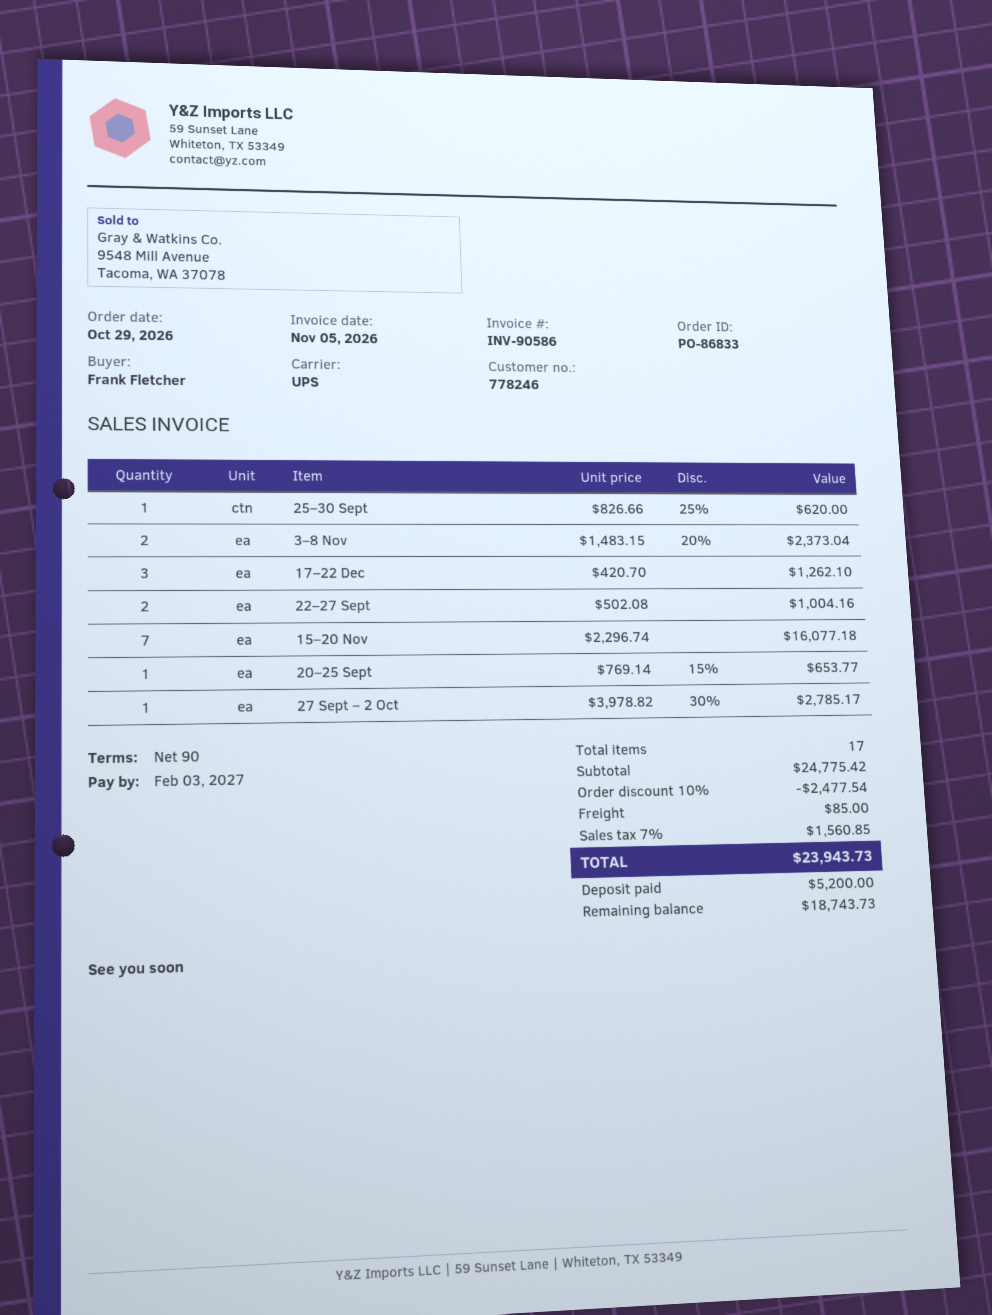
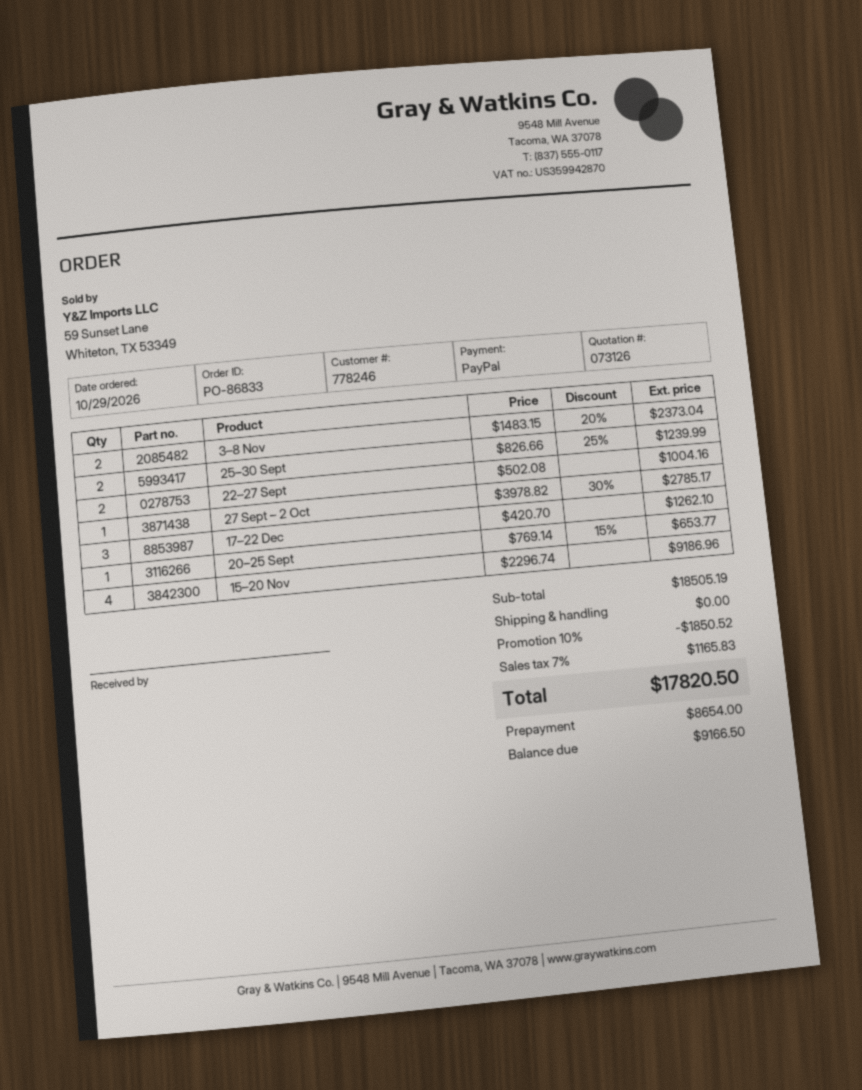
25–30 Sept: 1 x 826.66 - 25% = 620.00 -> 2 x 826.66 - 25% = 1239.99
15–20 Nov: 7 x 2296.74 = 16077.18 -> 4 x 2296.74 = 9186.96
subtotal: 24775.42 -> 18505.19
discount: 10% = 2477.54 -> 10% = 1850.52
shipping: 85.00 -> 0.00
tax: 7% = 1560.85 -> 7% = 1165.83
total: 23943.73 -> 17820.50
deposit: 5200.00 -> 8654.00
balance: 18743.73 -> 9166.50

